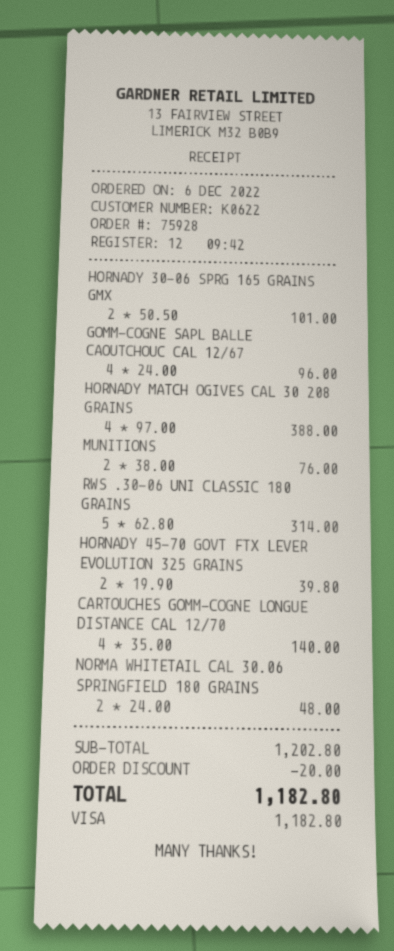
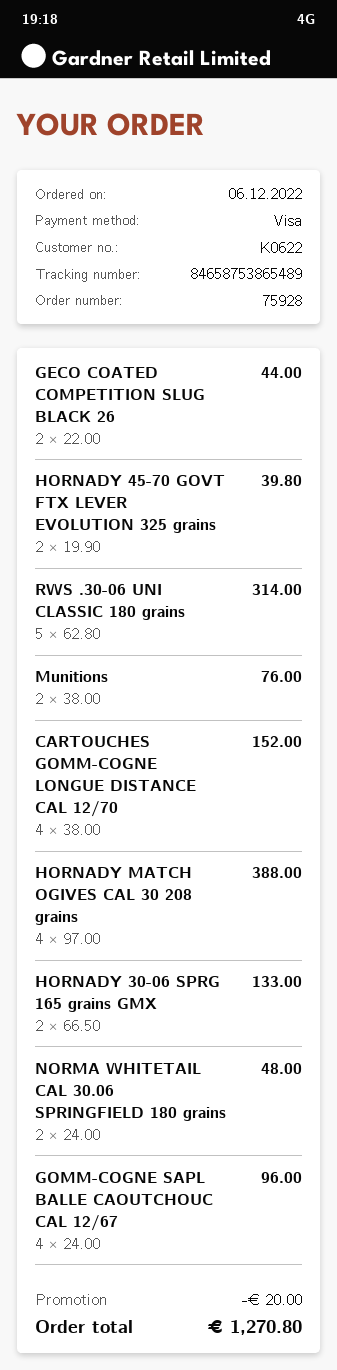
HORNADY 30-06 SPRG 165 GRAINS GMX: 2 x 50.50 = 101.00 -> 2 x 66.50 = 133.00
CARTOUCHES GOMM-COGNE LONGUE DISTANCE CAL 12/70: 4 x 35.00 = 140.00 -> 4 x 38.00 = 152.00
GECO COATED COMPETITION SLUG BLACK 26: none -> 2 x 22.00 = 44.00
total: 1182.80 -> 1270.80

